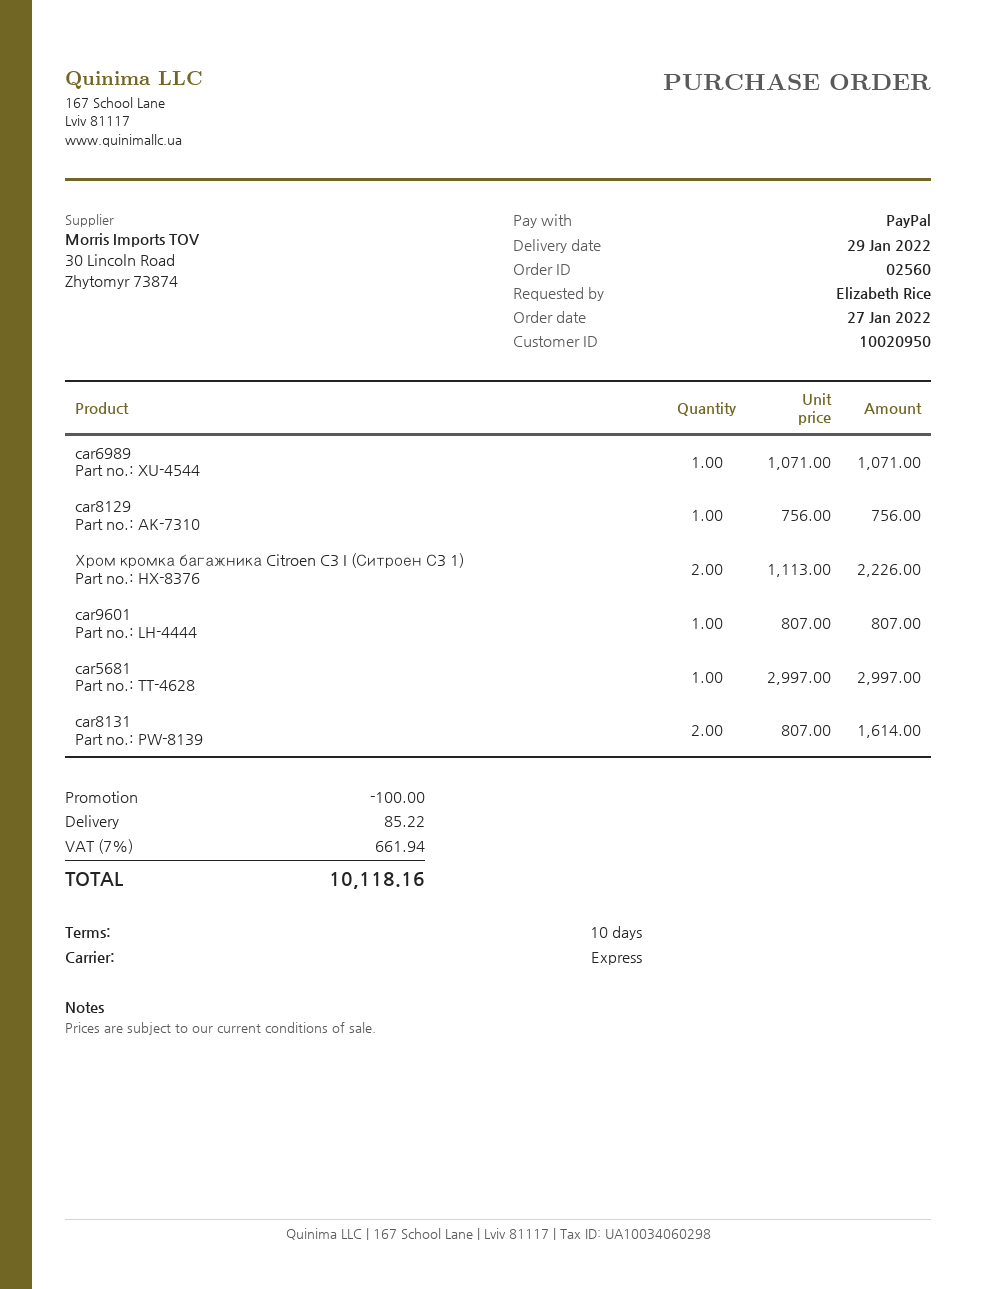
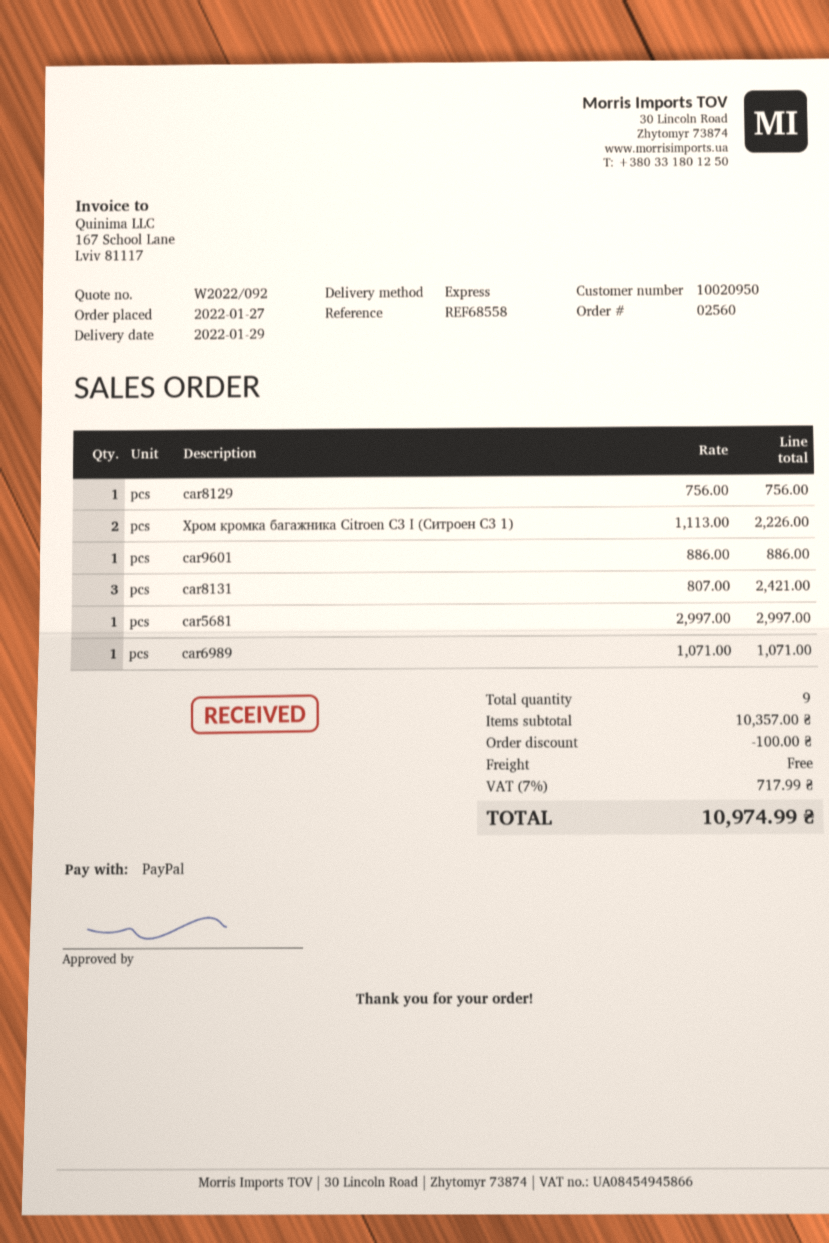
car9601: 1 x 807.00 = 807.00 -> 1 x 886.00 = 886.00
car8131: 2 x 807.00 = 1614.00 -> 3 x 807.00 = 2421.00
shipping: 85.22 -> 0.00
tax: 7% = 661.94 -> 7% = 717.99
total: 10118.16 -> 10974.99

